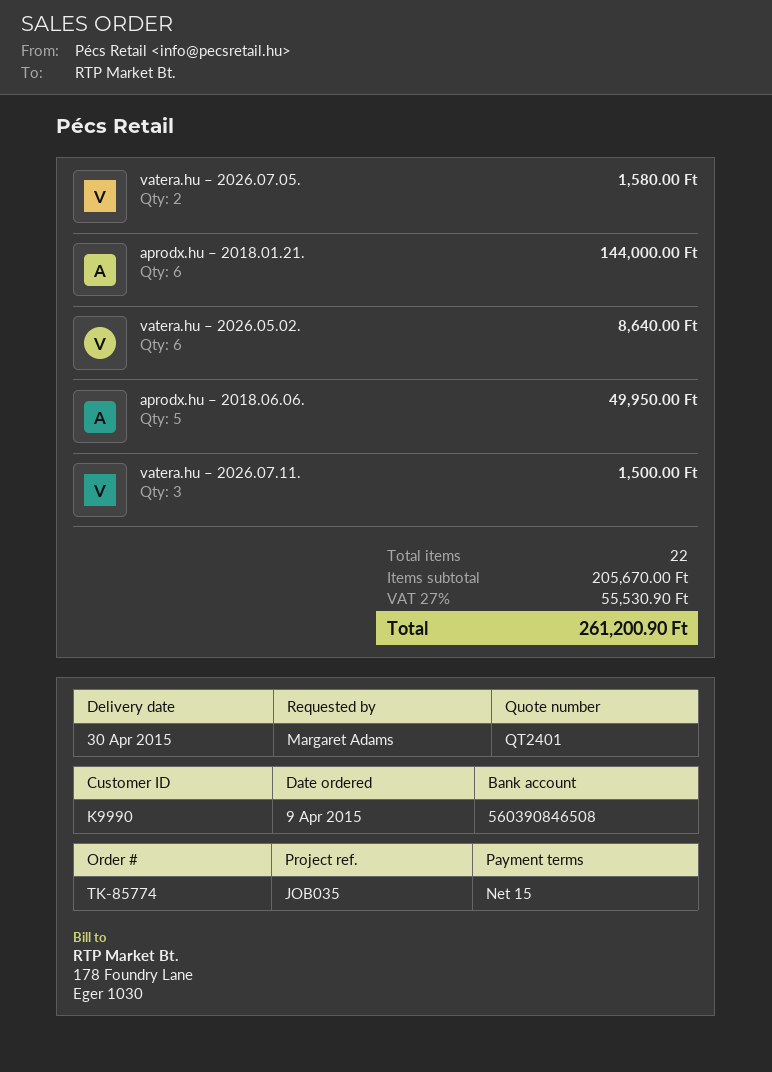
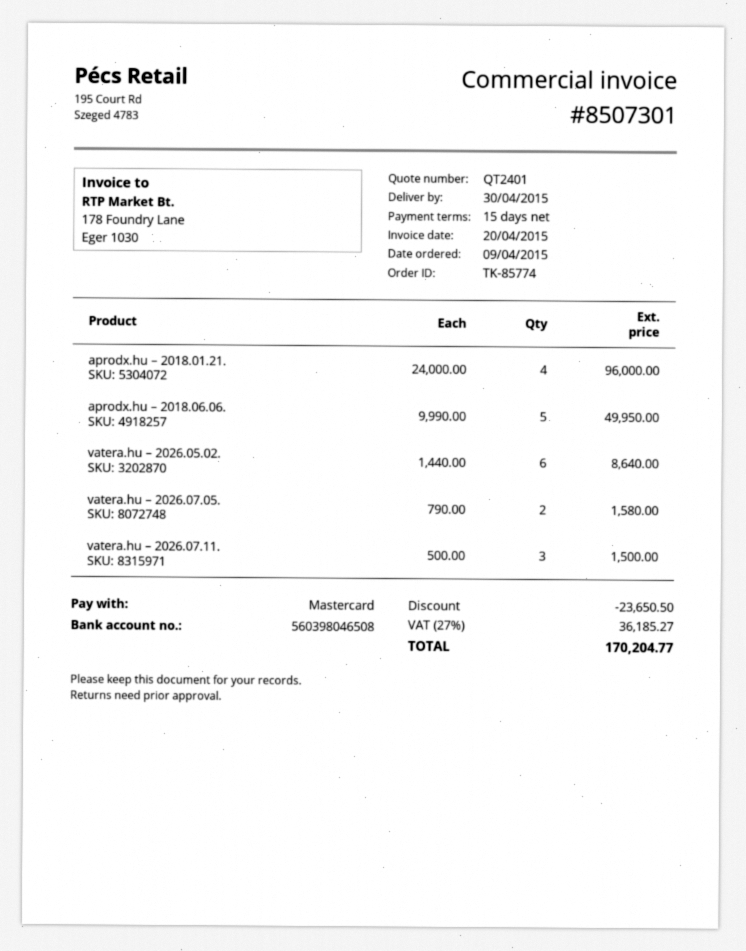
bank account: 560390846508 -> 560398046508
aprodx.hu – 2018.01.21.: 6 for 144000.00 -> 4 for 96000.00
discount: none -> 23650.50
tax: 27% = 55530.90 -> 27% = 36185.27
total: 261200.90 -> 170204.77

